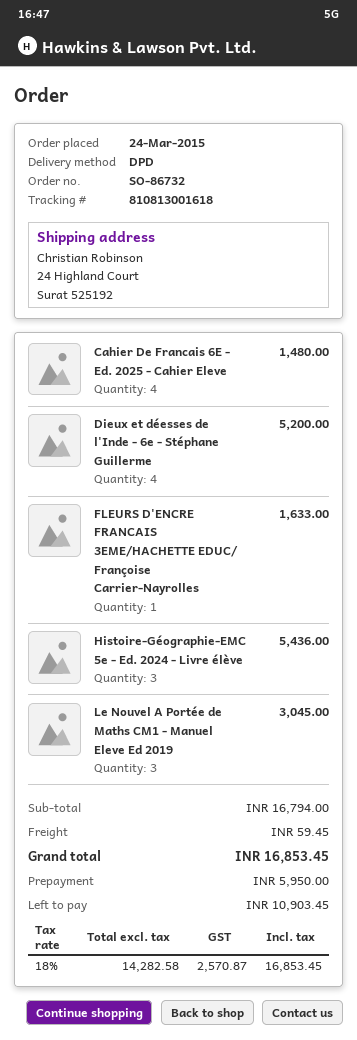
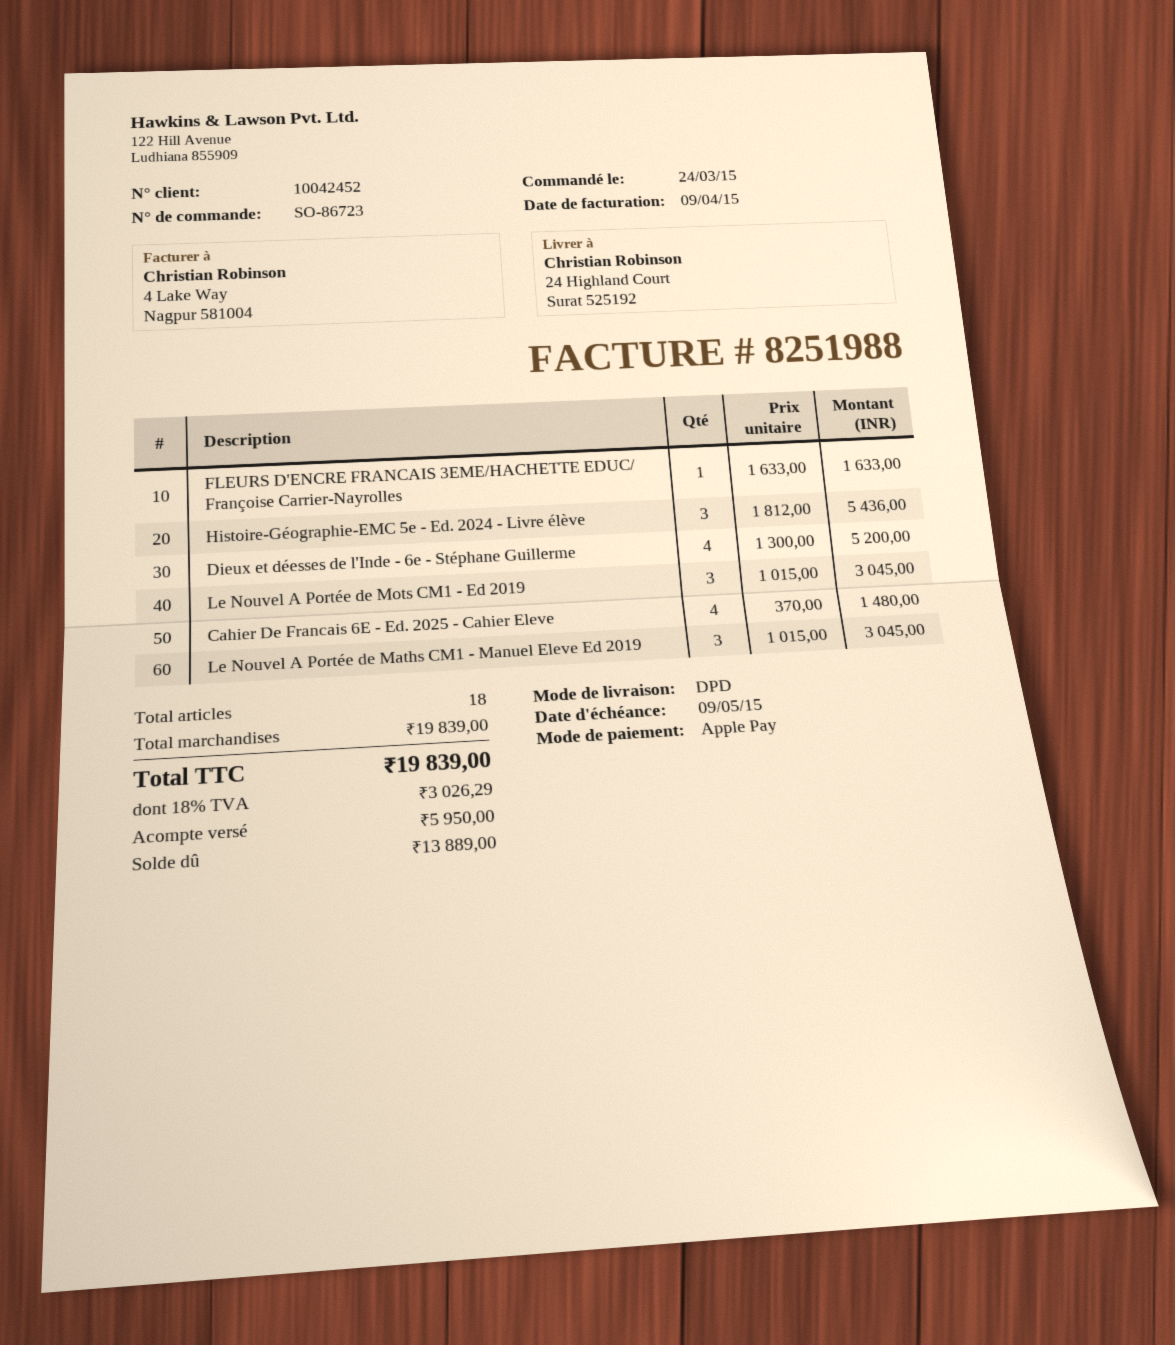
order number: SO-86732 -> SO-86723
Le Nouvel A Portée de Mots CM1 - Ed 2019: none -> 3 for 3045.00
subtotal: 16794.00 -> 19839.00
shipping: 59.45 -> none
tax: 18% = 2570.87 -> 18% = 3026.29
total: 16853.45 -> 19839.00
balance: 10903.45 -> 13889.00

